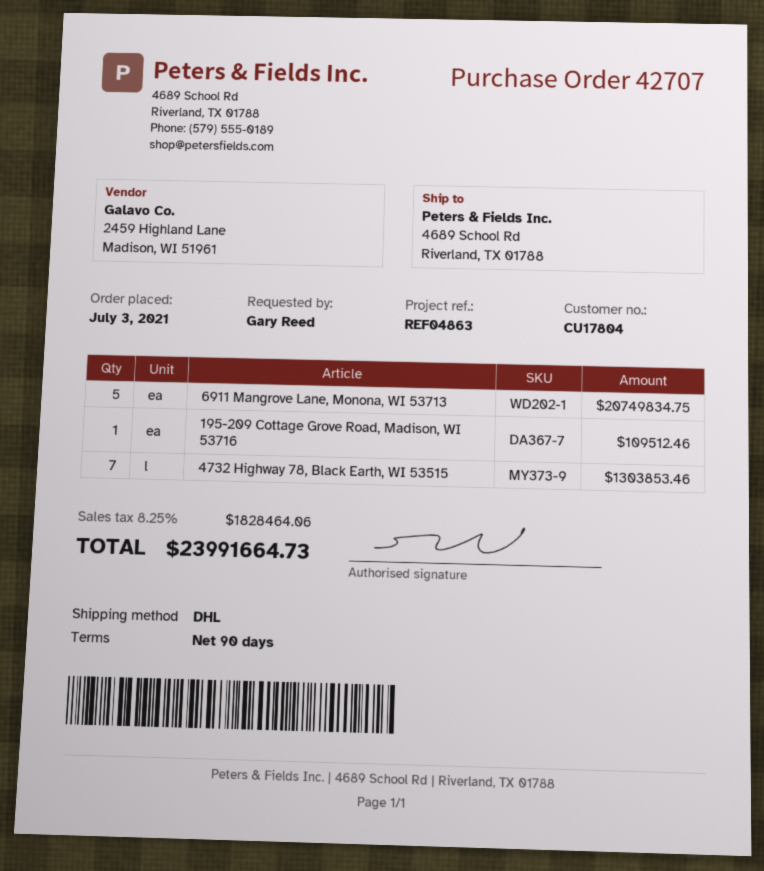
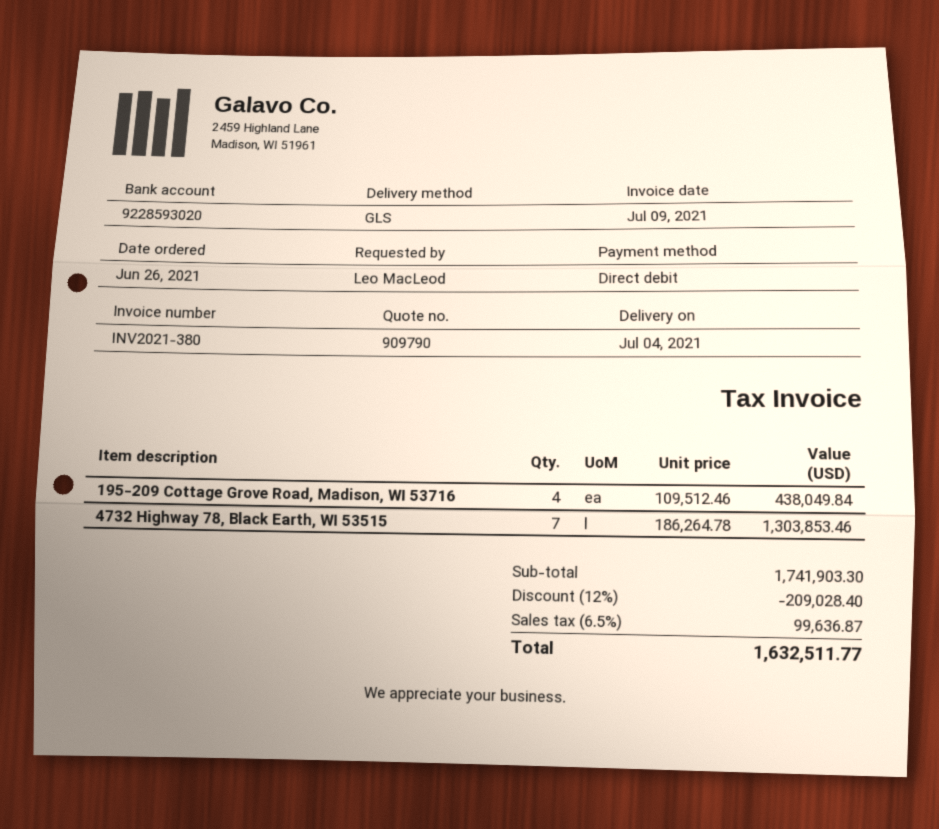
order date: 2021-07-03 -> 2021-06-26
ordered by: Gary Reed -> Leo MacLeod
shipping method: DHL -> GLS
6911 Mangrove Lane, Monona, WI 53713: 5 for 20749834.75 -> none
195-209 Cottage Grove Road, Madison, WI 53716: 1 for 109512.46 -> 4 for 438049.84
discount: none -> 12% = 209028.40
tax: 8.25% = 1828464.06 -> 6.5% = 99636.87
total: 23991664.73 -> 1632511.77

